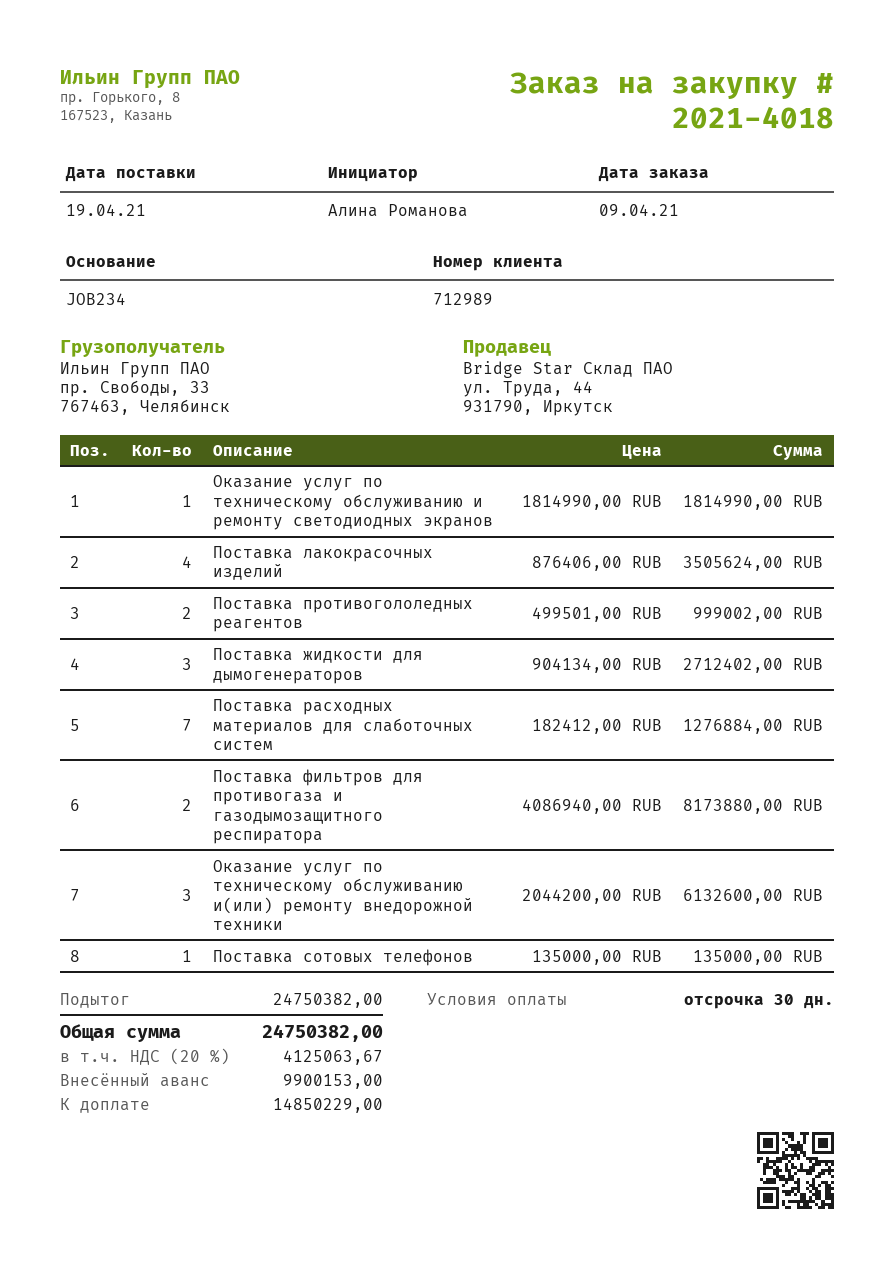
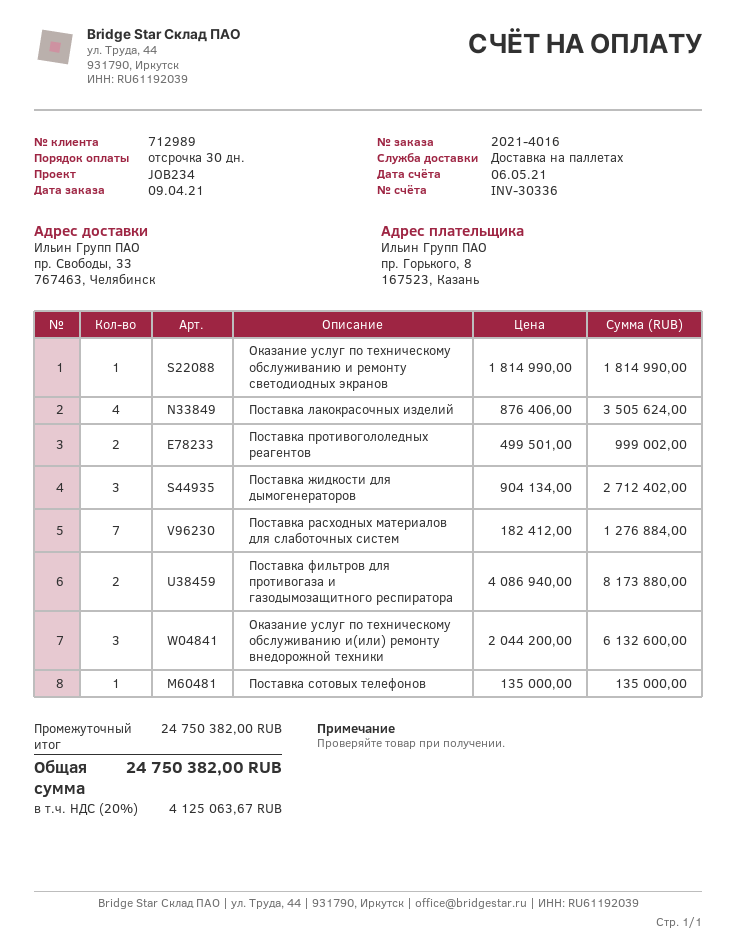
order number: 2021-4018 -> 2021-4016

